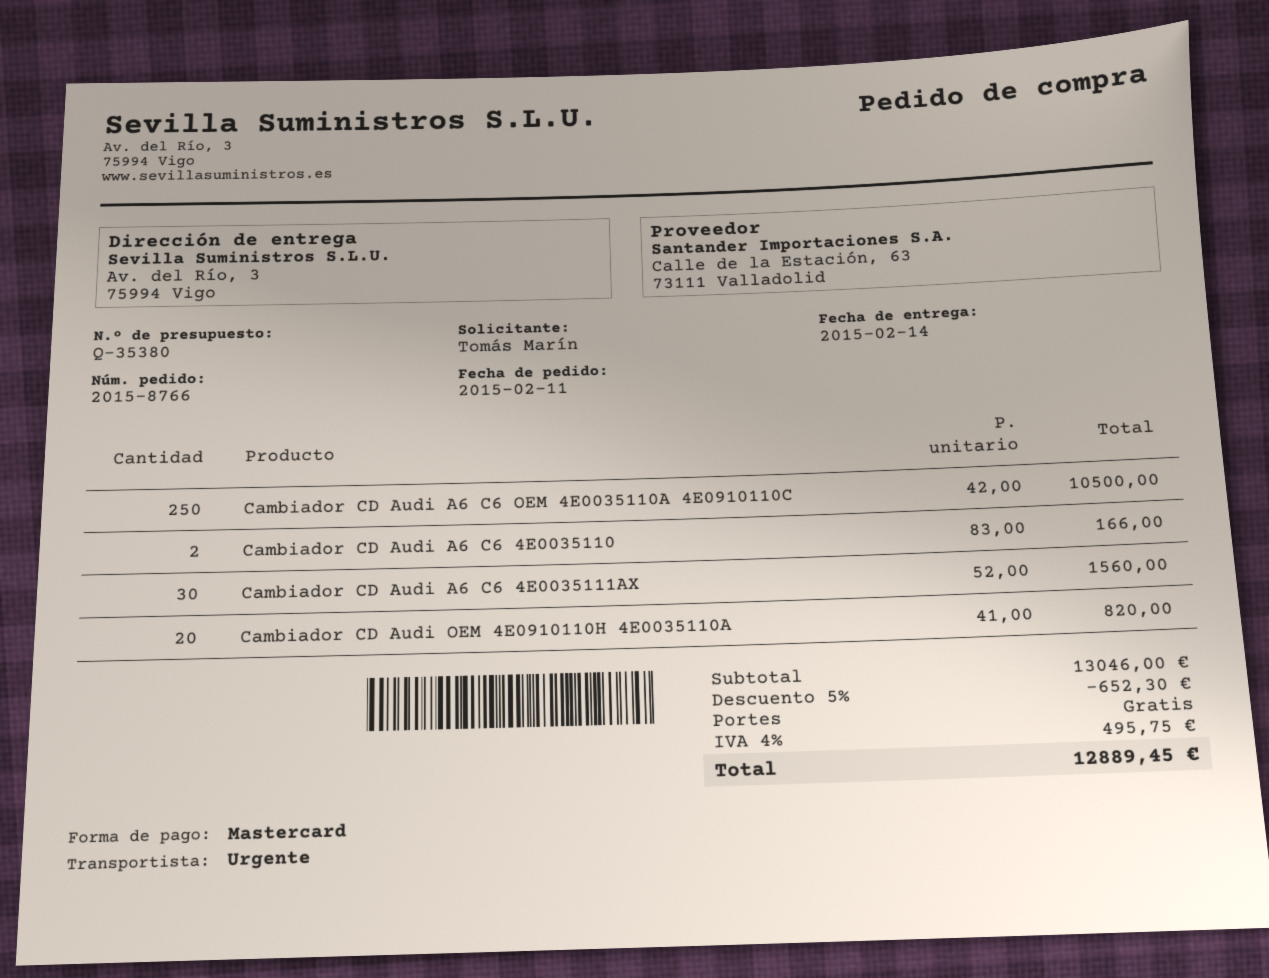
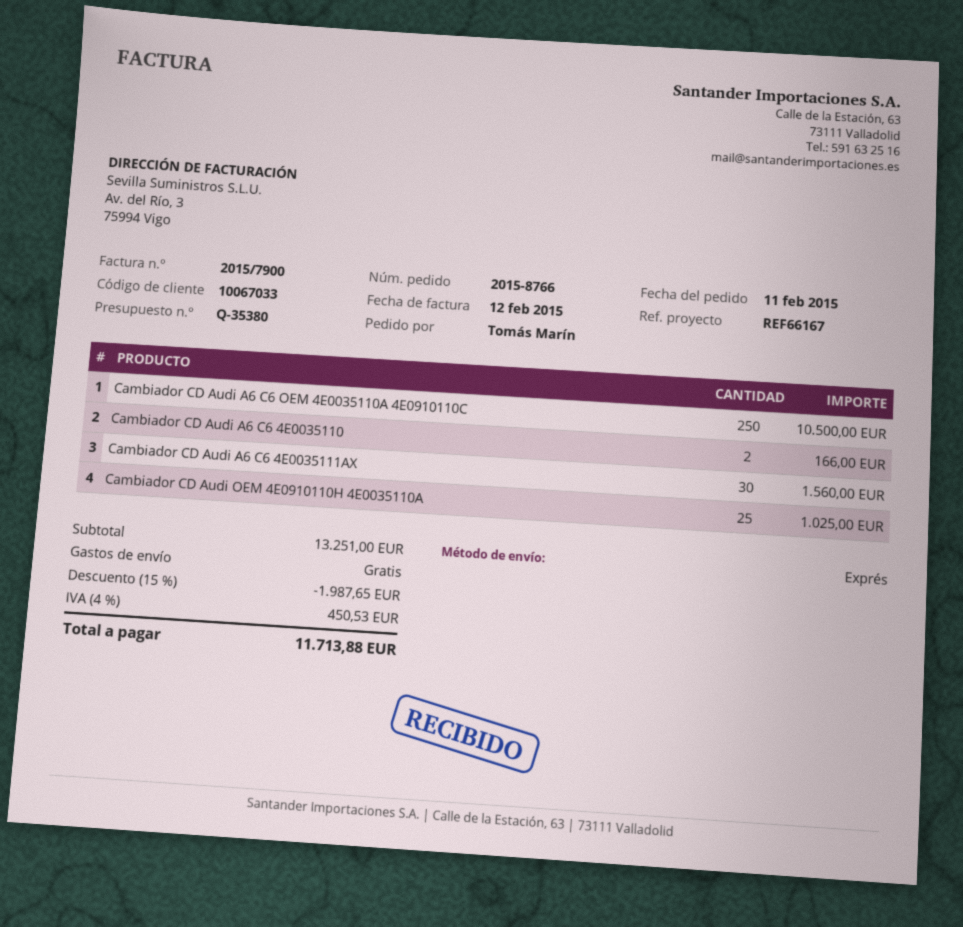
Cambiador CD Audi OEM 4E0910110H 4E0035110A: 20 for 820.00 -> 25 for 1025.00
subtotal: 13046.00 -> 13251.00
discount: 5% = 652.30 -> 15% = 1987.65
tax: 4% = 495.75 -> 4% = 450.53
total: 12889.45 -> 11713.88

